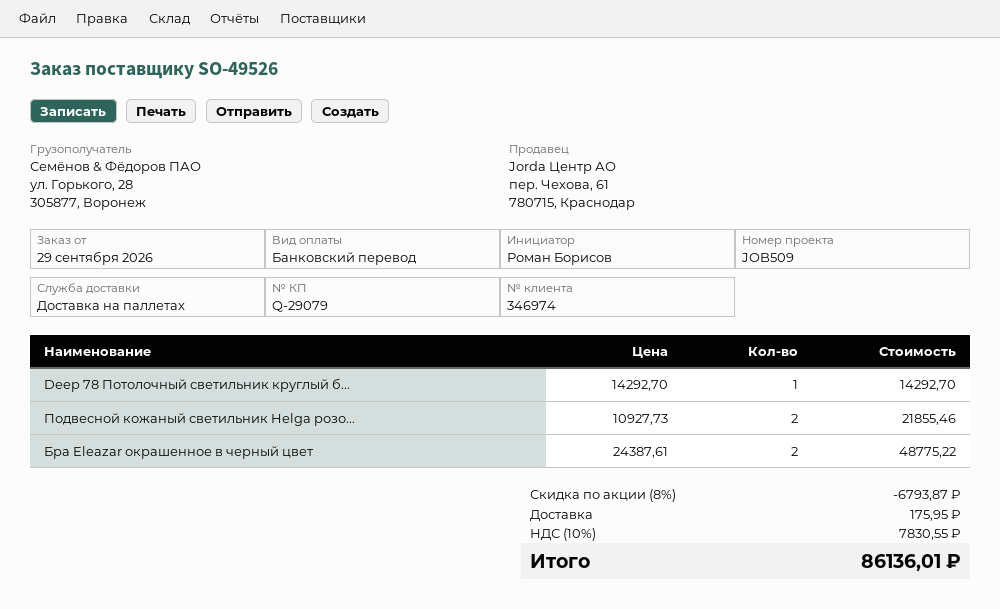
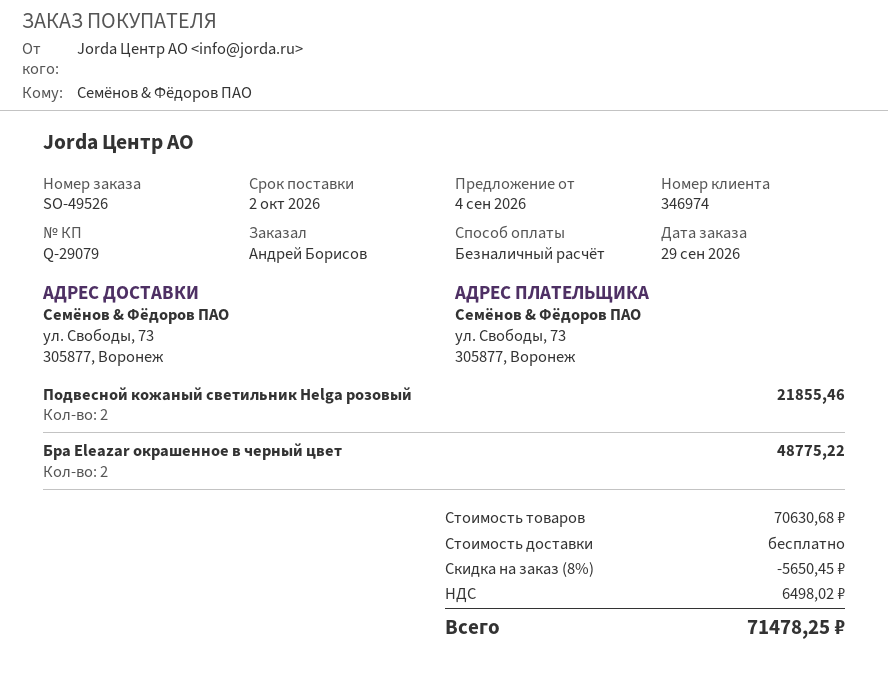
ordered by: Роман Борисов -> Андрей Борисов
ship to: ул. Горького, 28, 305877, Воронеж -> ул. Свободы, 73, 305877, Воронеж
Deep 78 Потолочный светильник круглый б...: 1 for 14292.70 -> none
discount: 8% = 6793.87 -> 8% = 5650.45
shipping: 175.95 -> 0.00
tax: 7830.55 -> 6498.02
total: 86136.01 -> 71478.25

